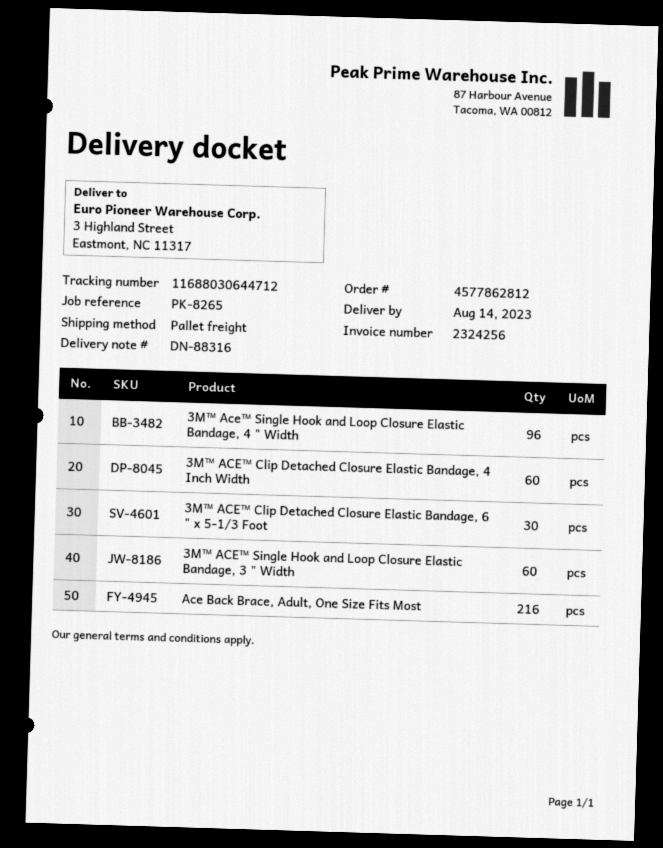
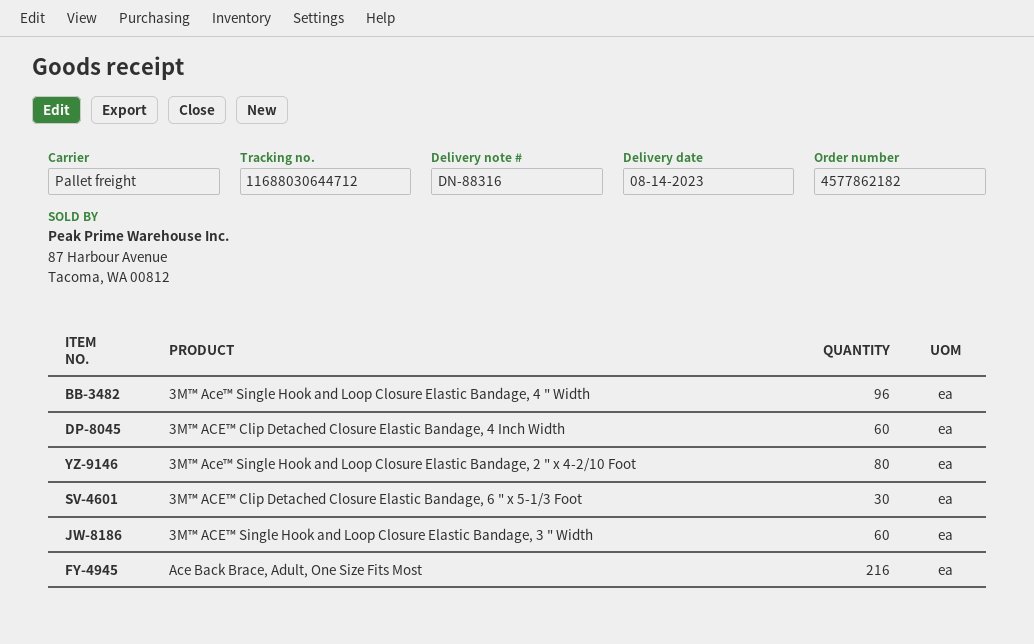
order number: 4577862812 -> 4577862182
3M™ Ace™ Single Hook and Loop Closure Elastic Bandage, 2 " x 4-2/10 Foot: none -> 80

